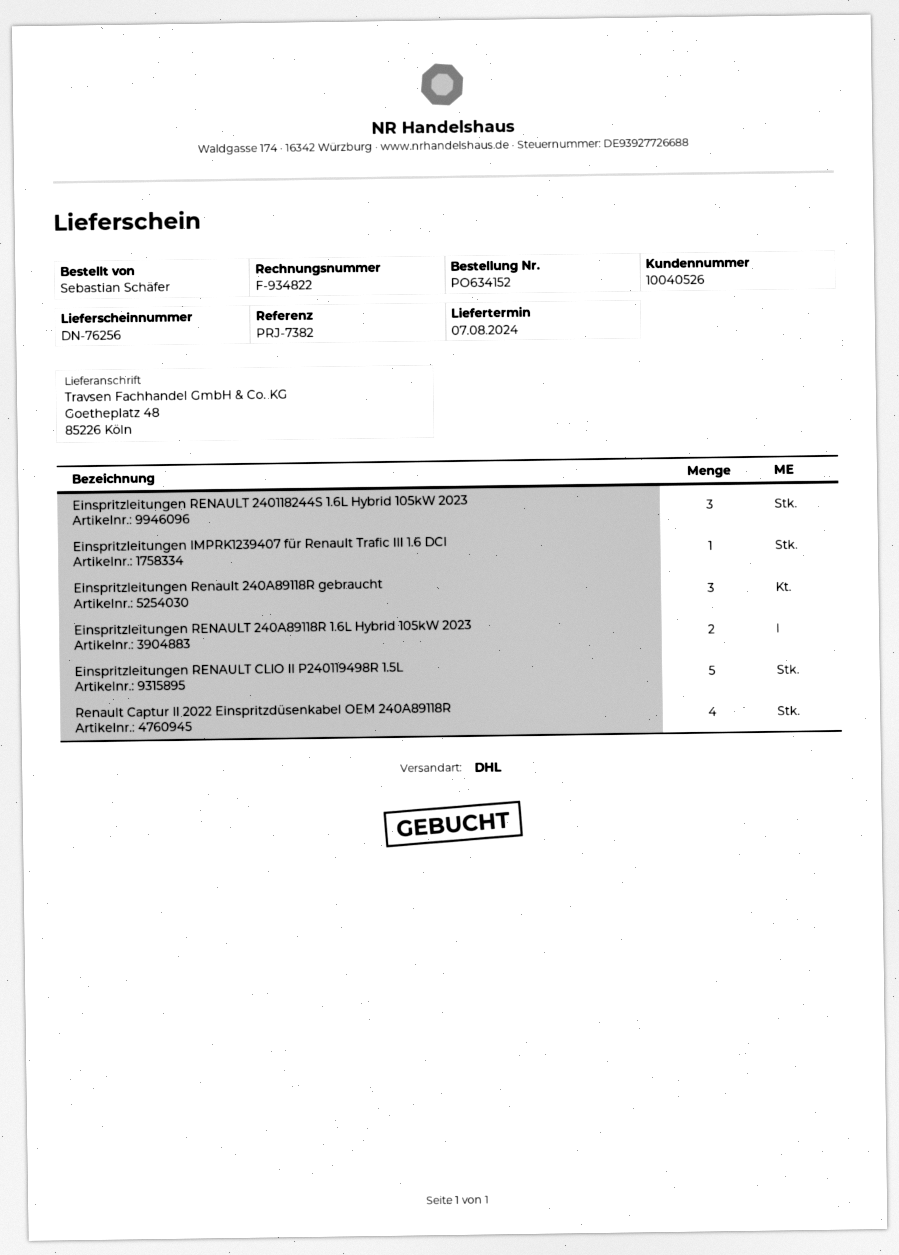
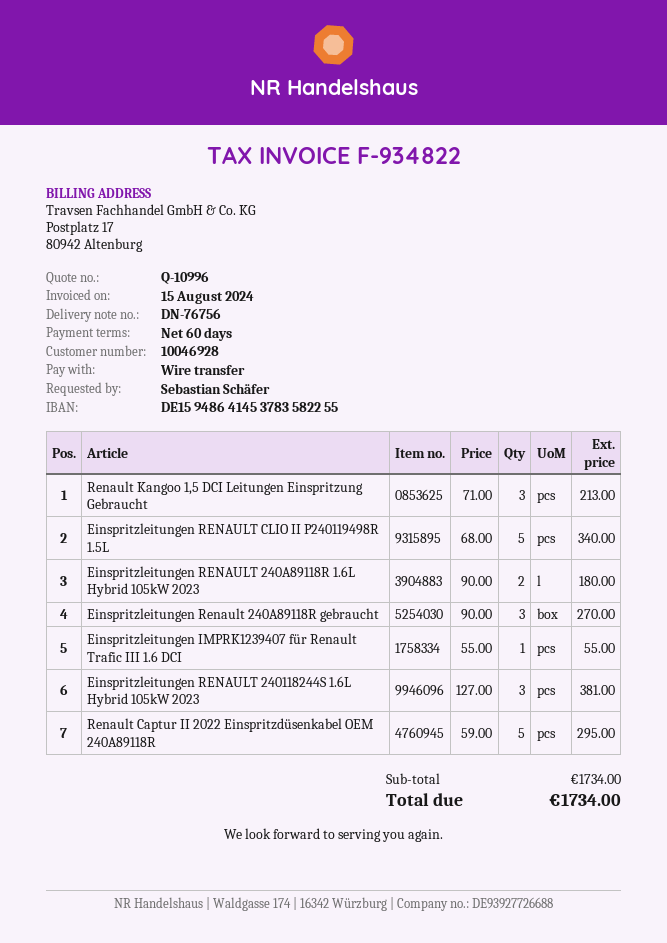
delivery note number: DN-76256 -> DN-76756
customer number: 10040526 -> 10046928
Renault Captur II 2022 Einspritzdüsenkabel OEM 240A89118R: 4 -> 5
Renault Kangoo 1,5 DCI Leitungen Einspritzung Gebraucht: none -> 3

